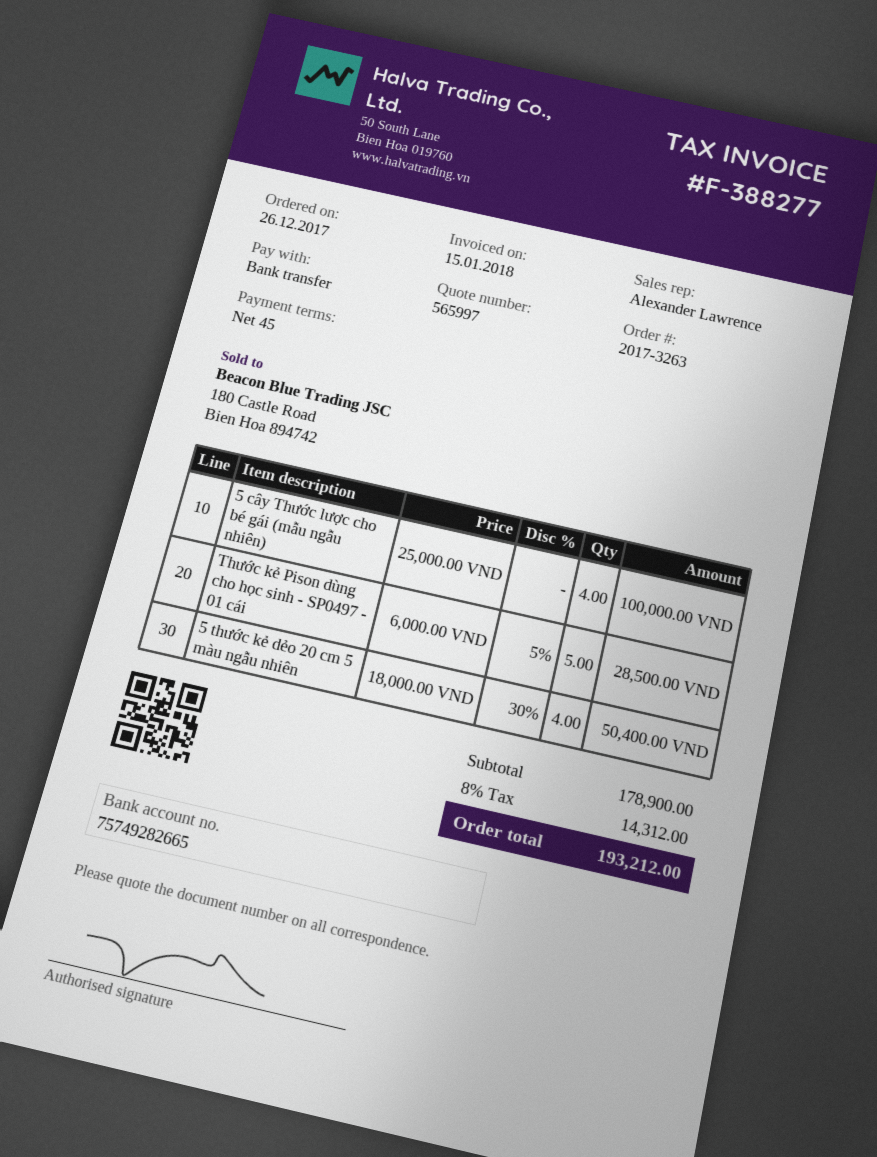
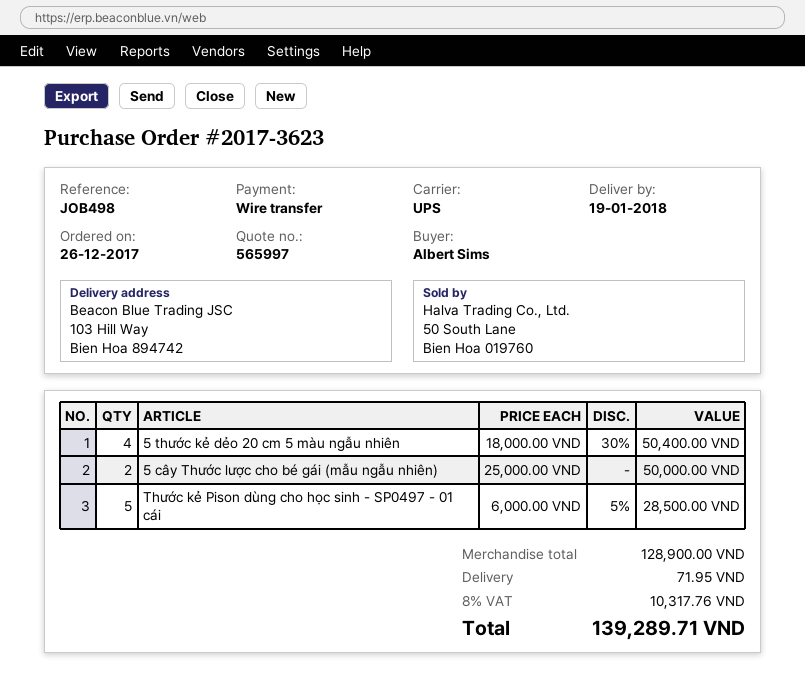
order number: 2017-3263 -> 2017-3623
5 cây Thước lược cho bé gái (mẫu ngẫu nhiên): 4 x 25000.00 = 100000.00 -> 2 x 25000.00 = 50000.00
subtotal: 178900.00 -> 128900.00
shipping: none -> 71.95
tax: 8% = 14312.00 -> 8% = 10317.76
total: 193212.00 -> 139289.71

